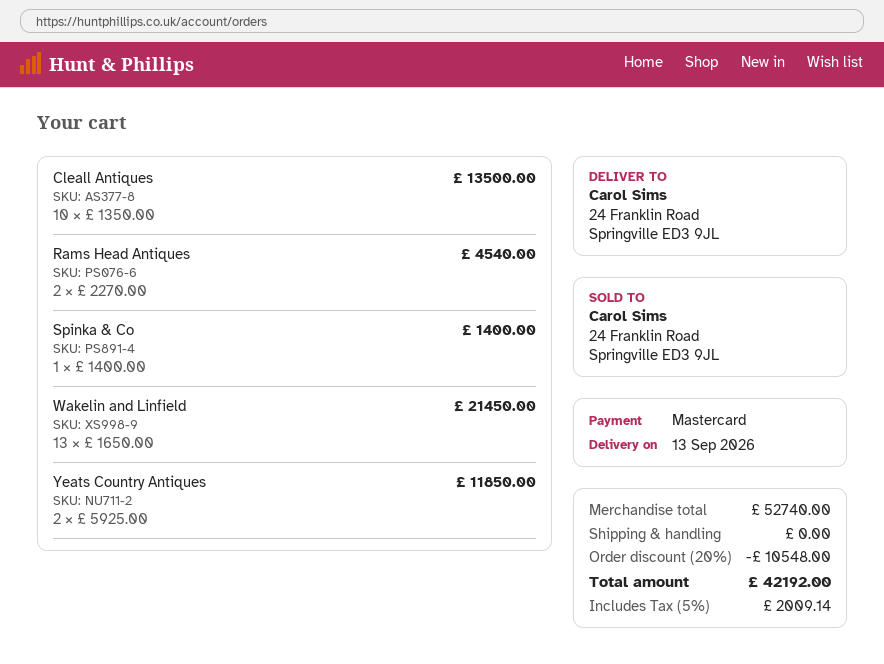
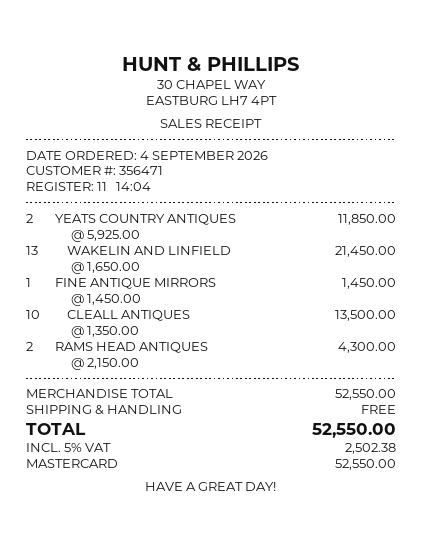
Rams Head Antiques: 2 x 2270.00 = 4540.00 -> 2 x 2150.00 = 4300.00
Spinka & Co: 1 x 1400.00 = 1400.00 -> none
FINE ANTIQUE MIRRORS: none -> 1 x 1450.00 = 1450.00
subtotal: 52740.00 -> 52550.00
discount: 20% = 10548.00 -> none
tax: 5% = 2009.14 -> 5% = 2502.38
total: 42192.00 -> 52550.00

